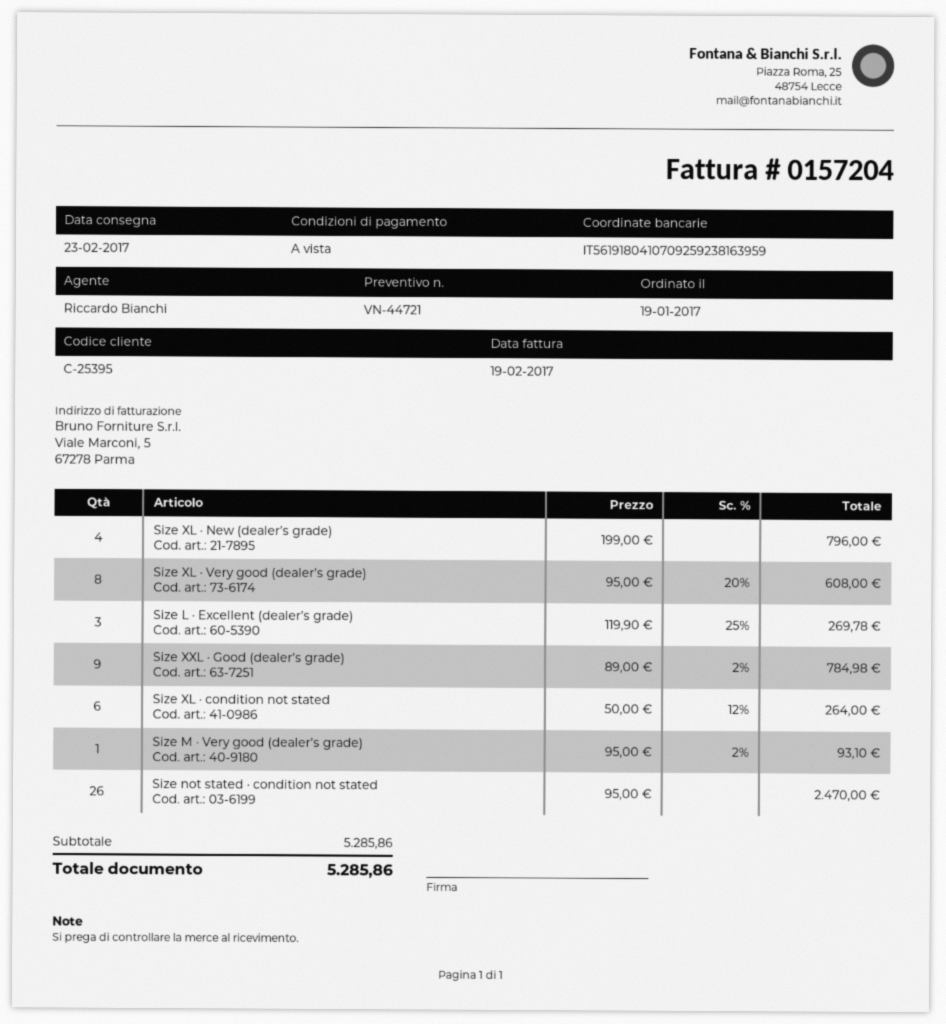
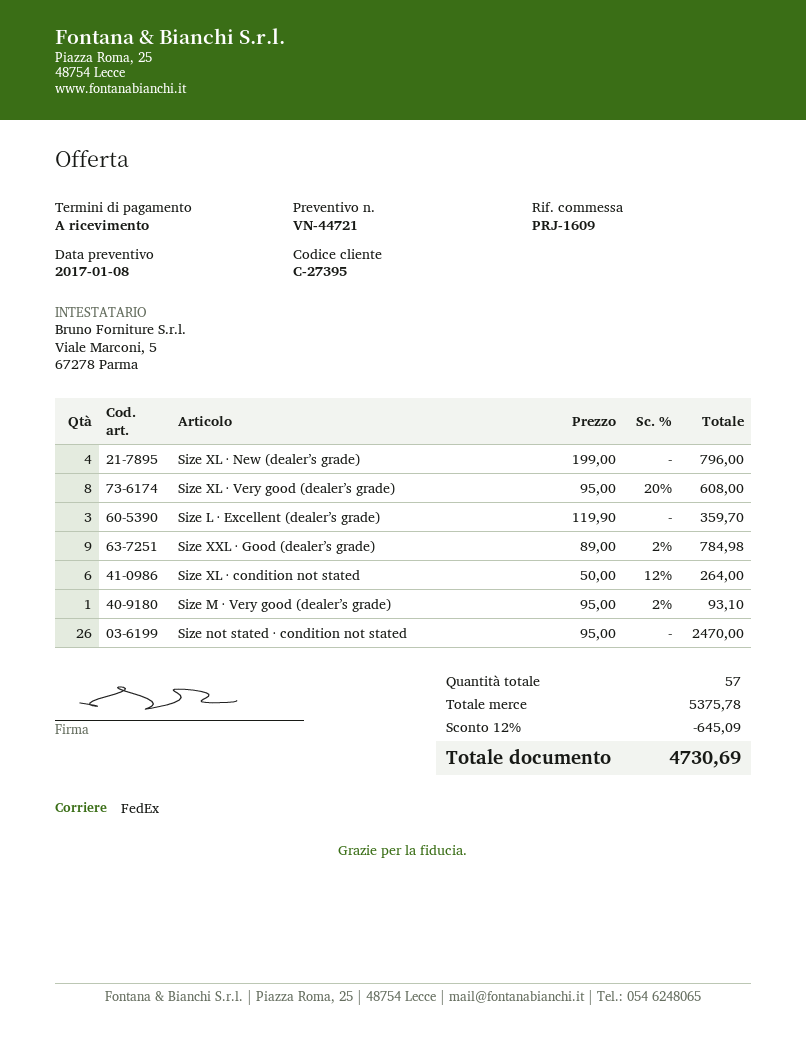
customer number: C-25395 -> C-27395
Size L · Excellent (dealer’s grade): 3 x 119.90 - 25% = 269.78 -> 3 x 119.90 = 359.70
subtotal: 5285.86 -> 5375.78
discount: none -> 12% = 645.09
total: 5285.86 -> 4730.69

